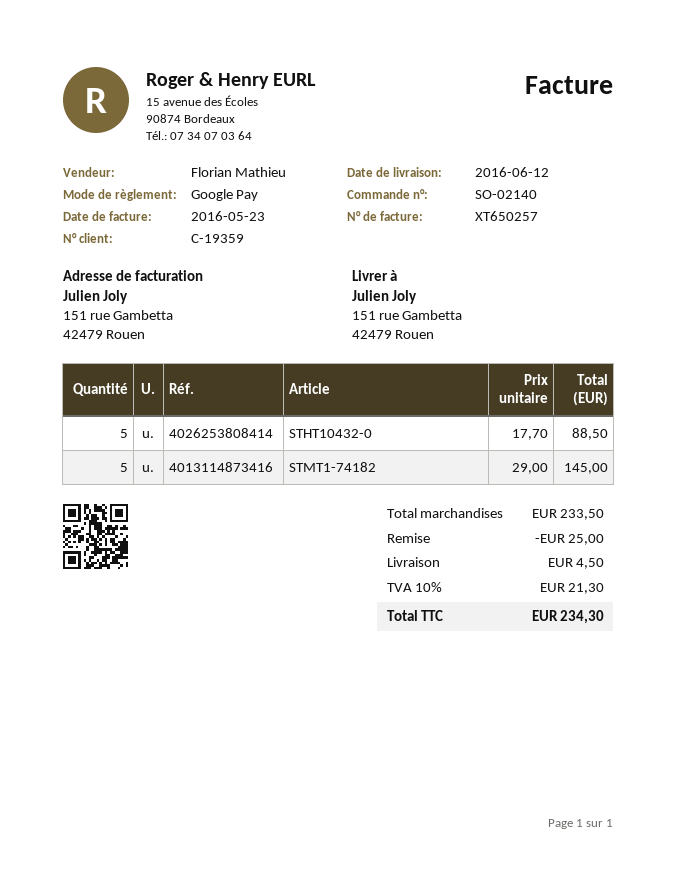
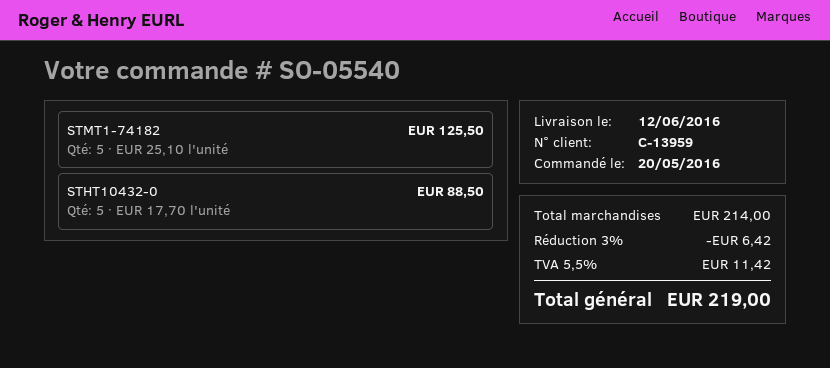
order number: SO-02140 -> SO-05540
customer number: C-19359 -> C-13959
STMT1-74182: 5 x 29.00 = 145.00 -> 5 x 25.10 = 125.50
subtotal: 233.50 -> 214.00
discount: 25.00 -> 6.42
shipping: 4.50 -> none
tax: 10% = 21.30 -> 5.5% = 11.42
total: 234.30 -> 219.00

